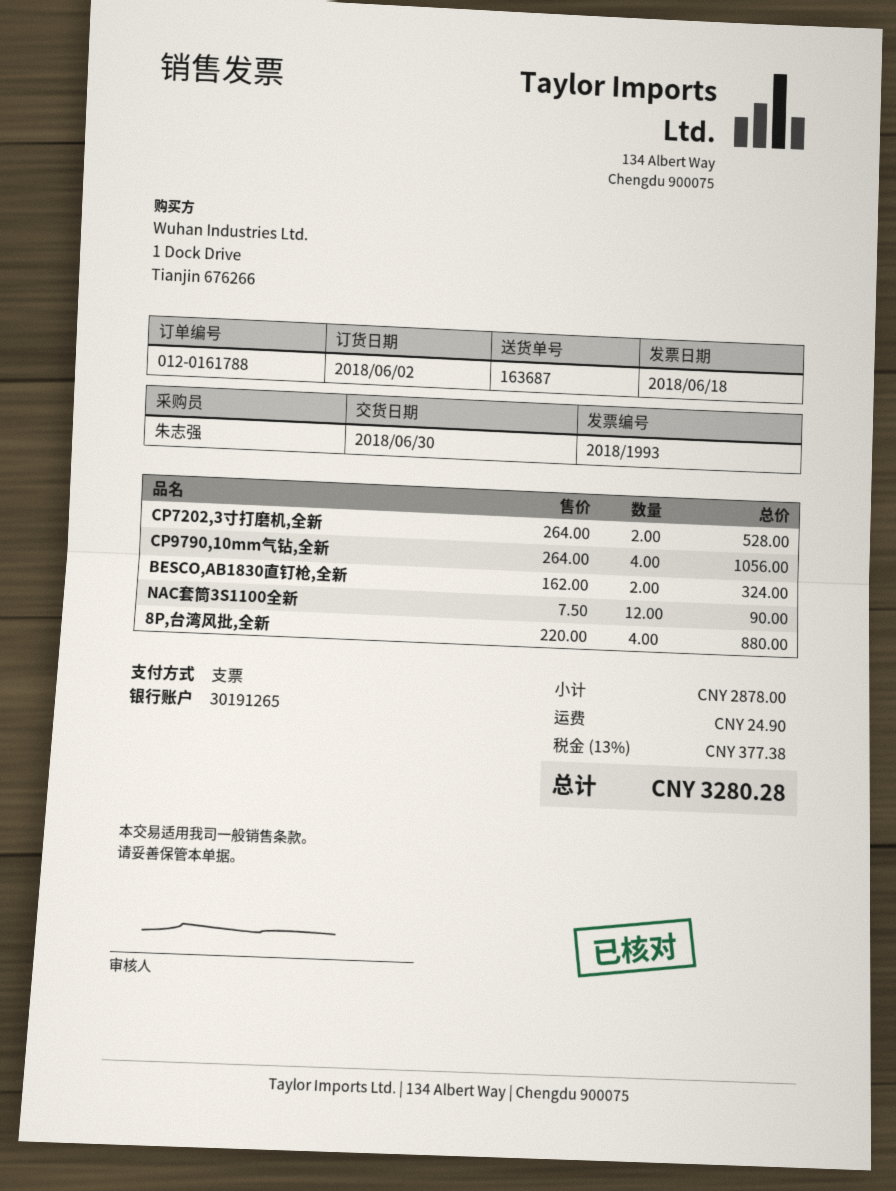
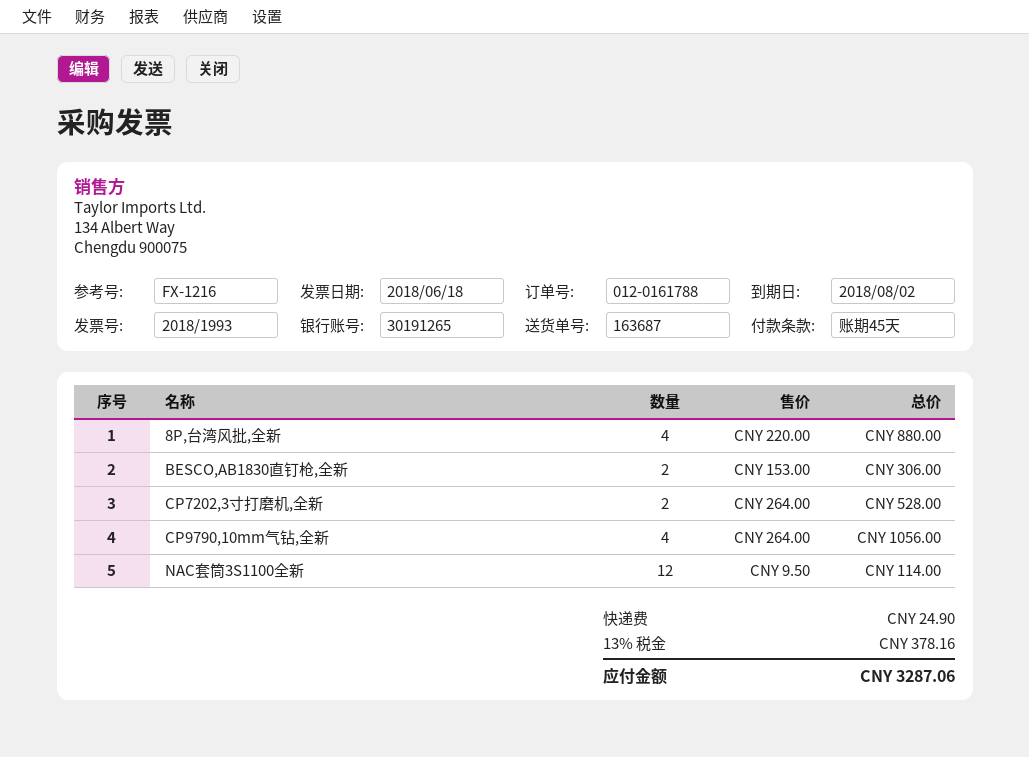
BESCO,AB1830直钉枪,全新: 2 x 162.00 = 324.00 -> 2 x 153.00 = 306.00
NAC套筒3S1100全新: 12 x 7.50 = 90.00 -> 12 x 9.50 = 114.00
tax: 13% = 377.38 -> 13% = 378.16
total: 3280.28 -> 3287.06

